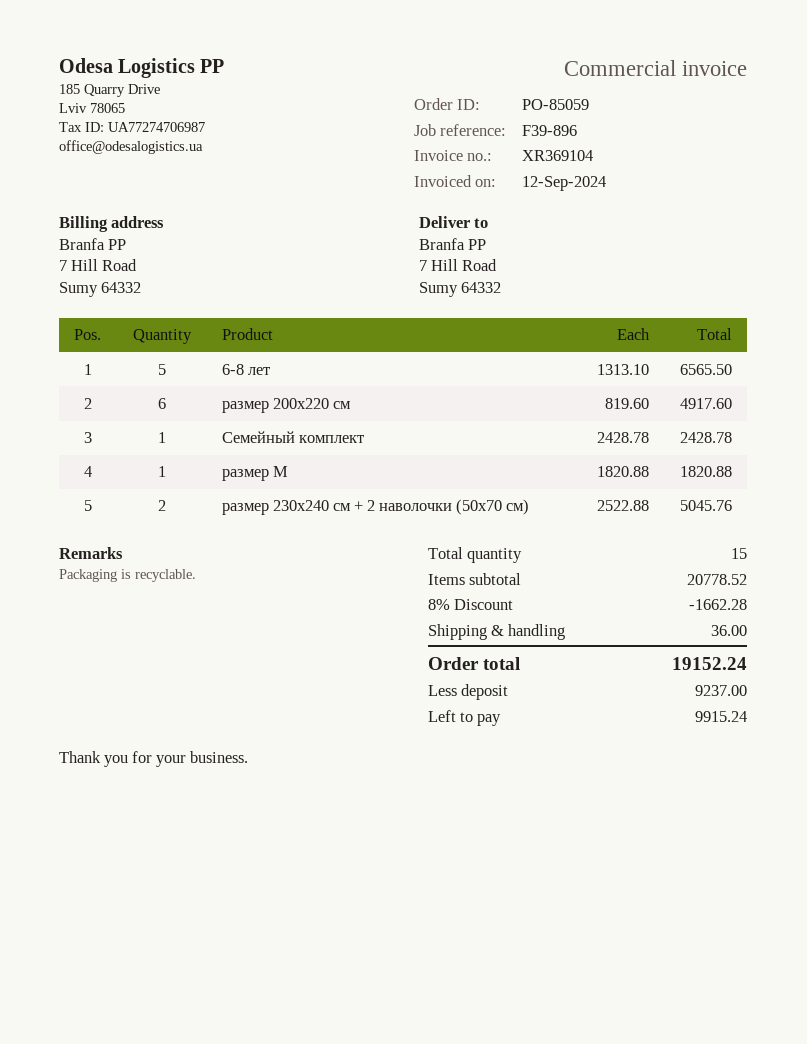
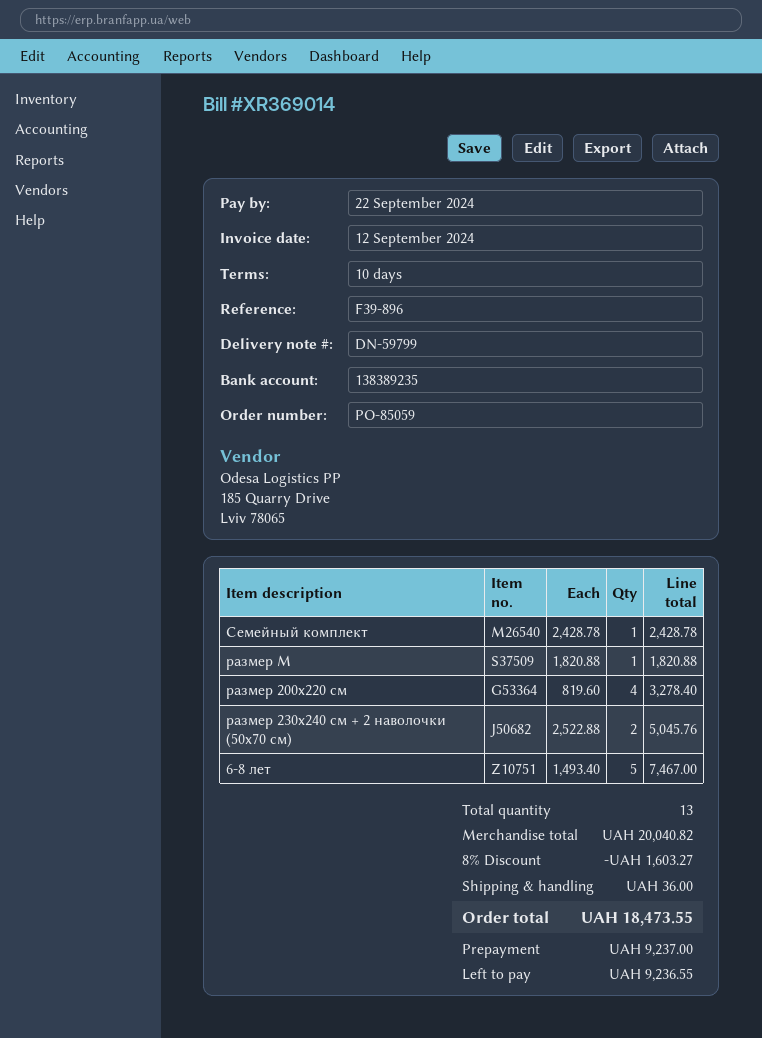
invoice number: XR369104 -> XR369014
6-8 лет: 5 x 1313.10 = 6565.50 -> 5 x 1493.40 = 7467.00
размер 200х220 см: 6 x 819.60 = 4917.60 -> 4 x 819.60 = 3278.40
total quantity: 15 -> 13
subtotal: 20778.52 -> 20040.82
discount: 8% = 1662.28 -> 8% = 1603.27
total: 19152.24 -> 18473.55
balance: 9915.24 -> 9236.55

